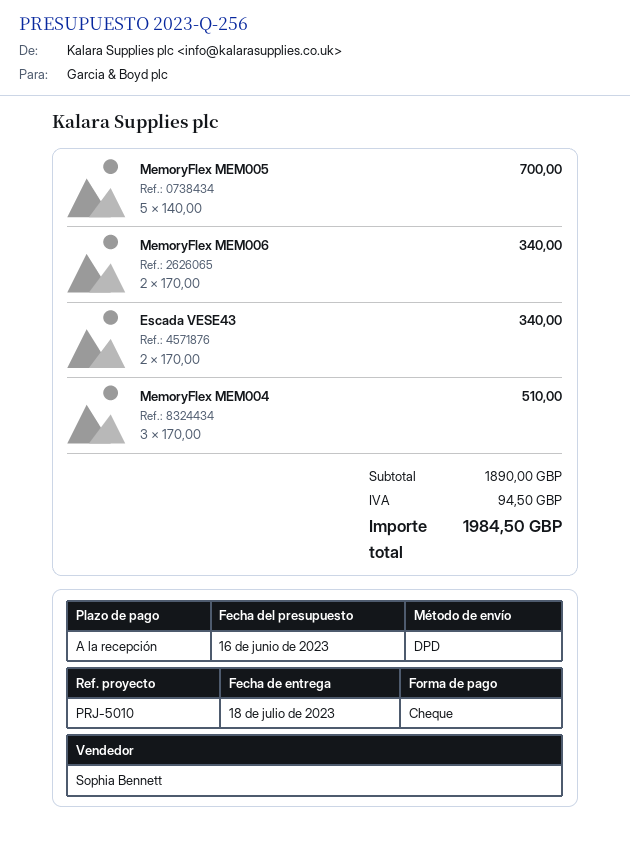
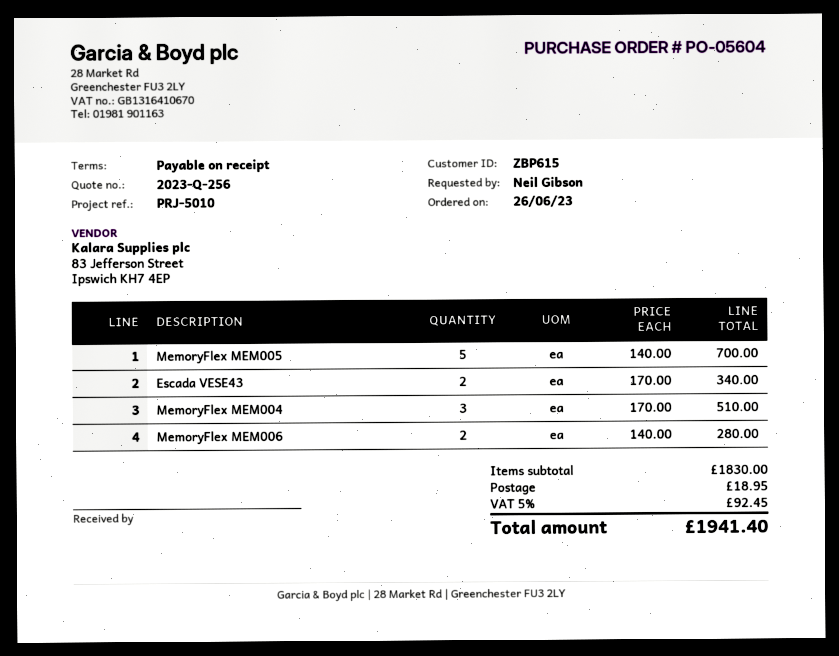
MemoryFlex MEM006: 2 x 170.00 = 340.00 -> 2 x 140.00 = 280.00
subtotal: 1890.00 -> 1830.00
shipping: none -> 18.95
tax: 94.50 -> 92.45
total: 1984.50 -> 1941.40

